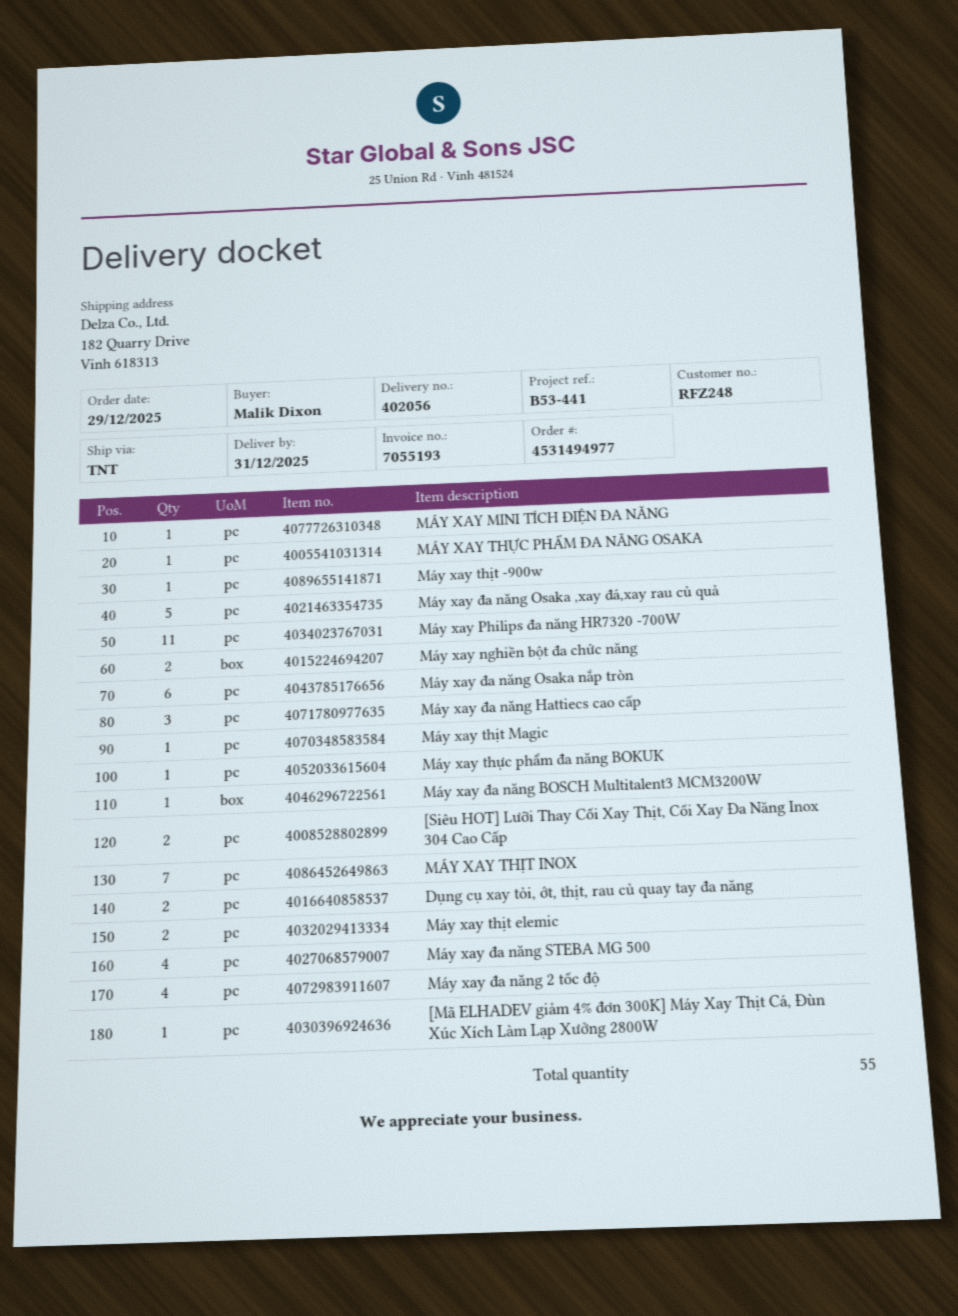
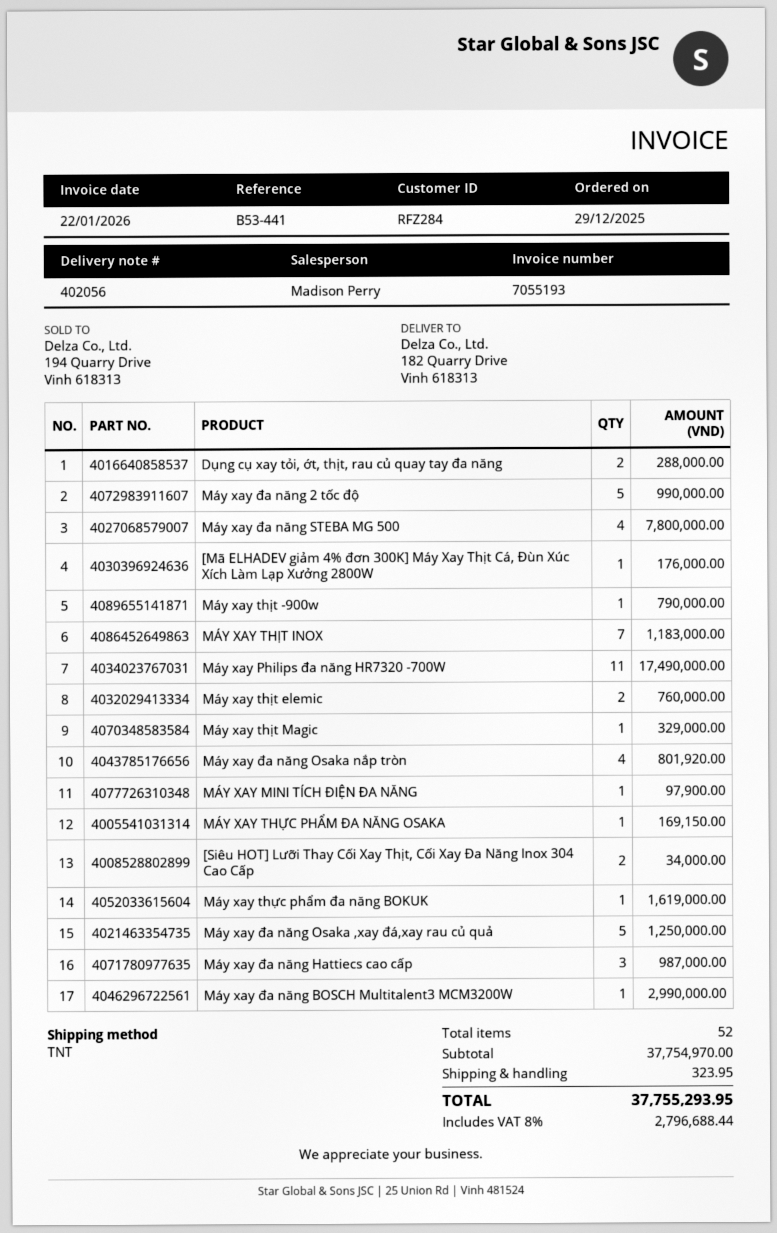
customer number: RFZ248 -> RFZ284
Máy xay nghiền bột đa chức năng: 2 -> none
Máy xay đa năng Osaka nắp tròn: 6 -> 4
Máy xay đa năng 2 tốc độ: 4 -> 5
total quantity: 55 -> 52

